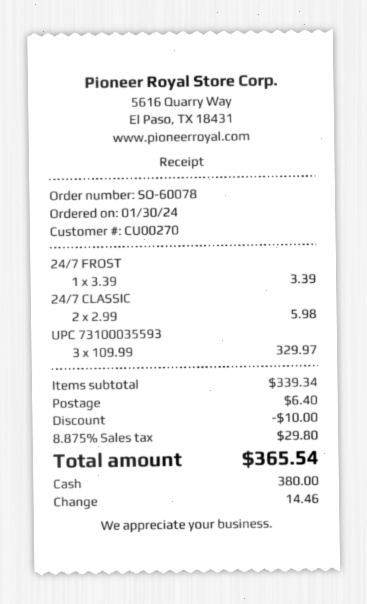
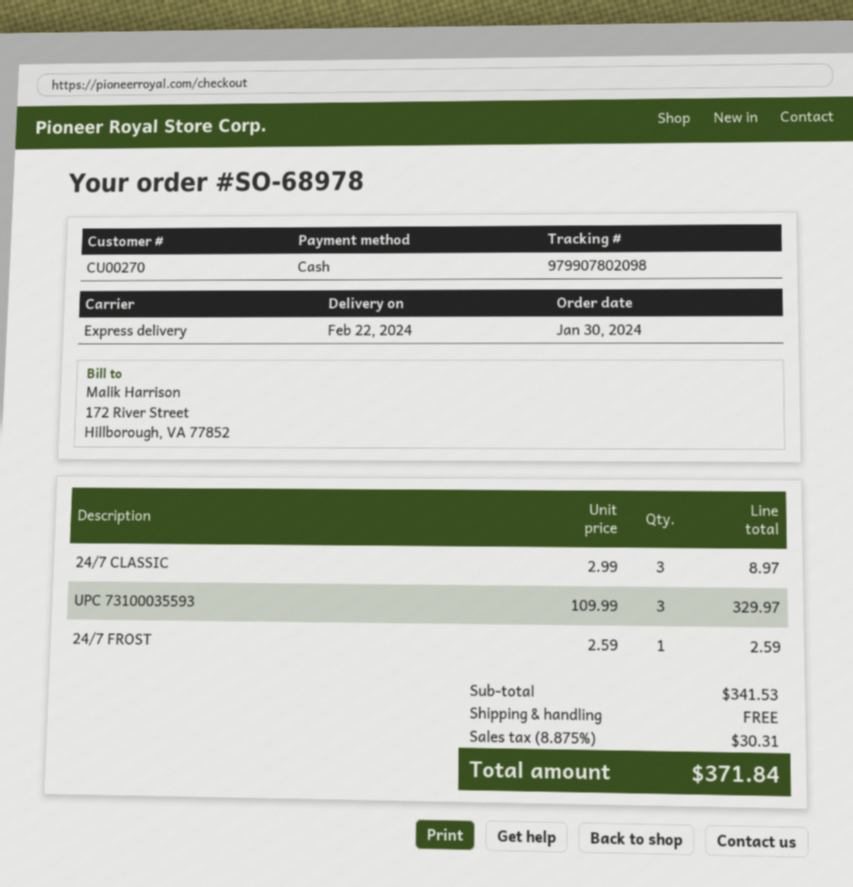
order number: SO-60078 -> SO-68978
24/7 FROST: 1 x 3.39 = 3.39 -> 1 x 2.59 = 2.59
24/7 CLASSIC: 2 x 2.99 = 5.98 -> 3 x 2.99 = 8.97
subtotal: 339.34 -> 341.53
discount: 10.00 -> none
shipping: 6.40 -> 0.00
tax: 8.875% = 29.80 -> 8.875% = 30.31
total: 365.54 -> 371.84

